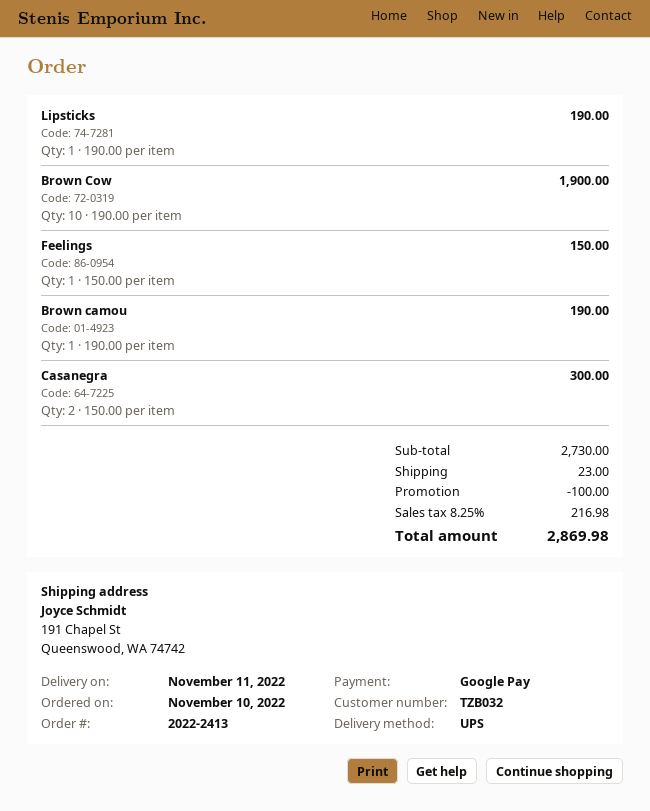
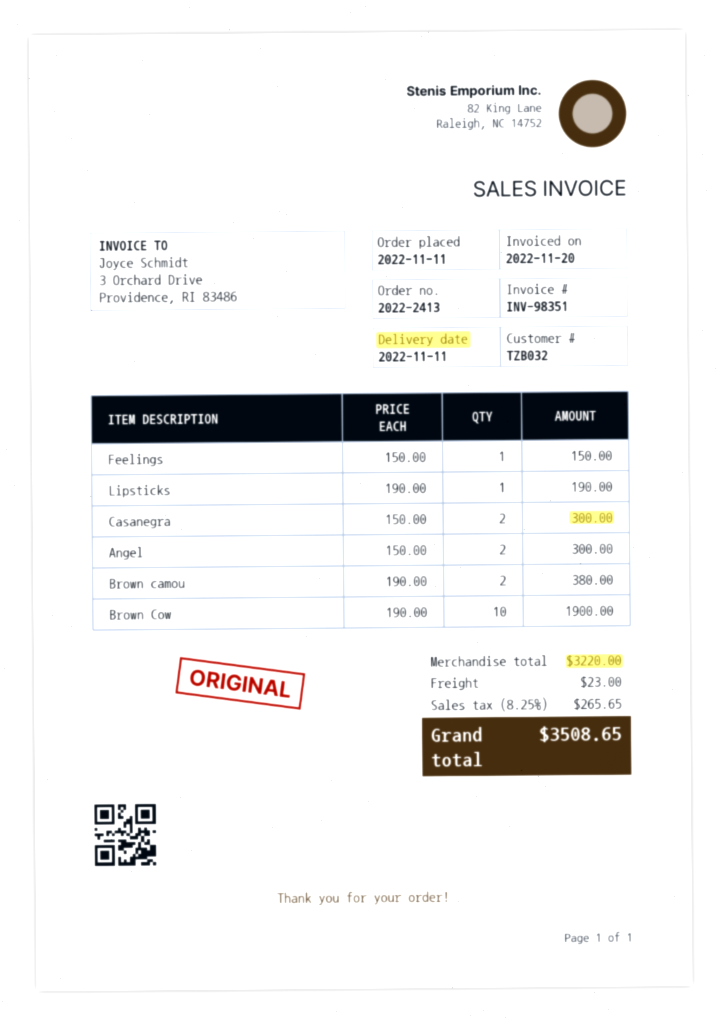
order date: 2022-11-10 -> 2022-11-11
Brown camou: 1 x 190.00 = 190.00 -> 2 x 190.00 = 380.00
Angel: none -> 2 x 150.00 = 300.00
subtotal: 2730.00 -> 3220.00
discount: 100.00 -> none
tax: 8.25% = 216.98 -> 8.25% = 265.65
total: 2869.98 -> 3508.65

